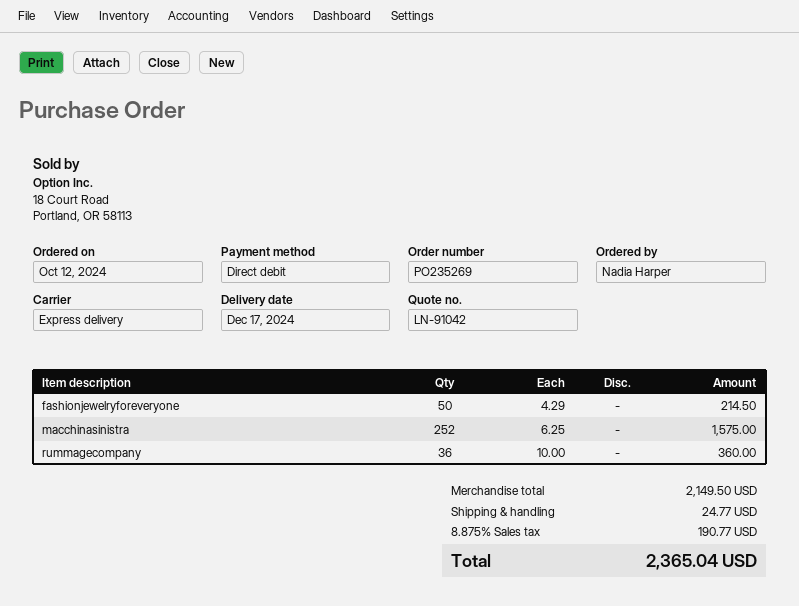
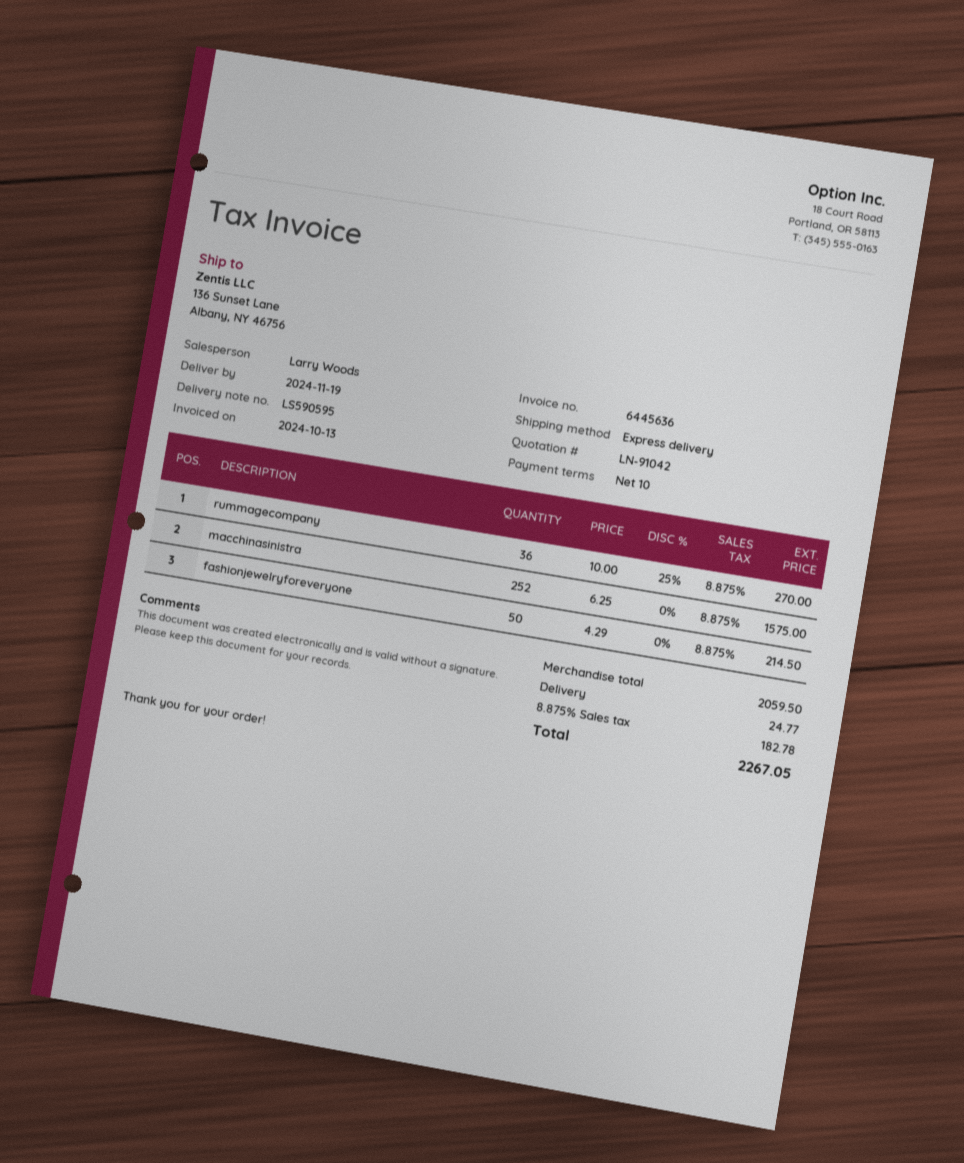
delivery date: 2024-12-17 -> 2024-11-19
rummagecompany: 36 x 10.00 = 360.00 -> 36 x 10.00 - 25% = 270.00
subtotal: 2149.50 -> 2059.50
tax: 8.875% = 190.77 -> 8.875% = 182.78
total: 2365.04 -> 2267.05

